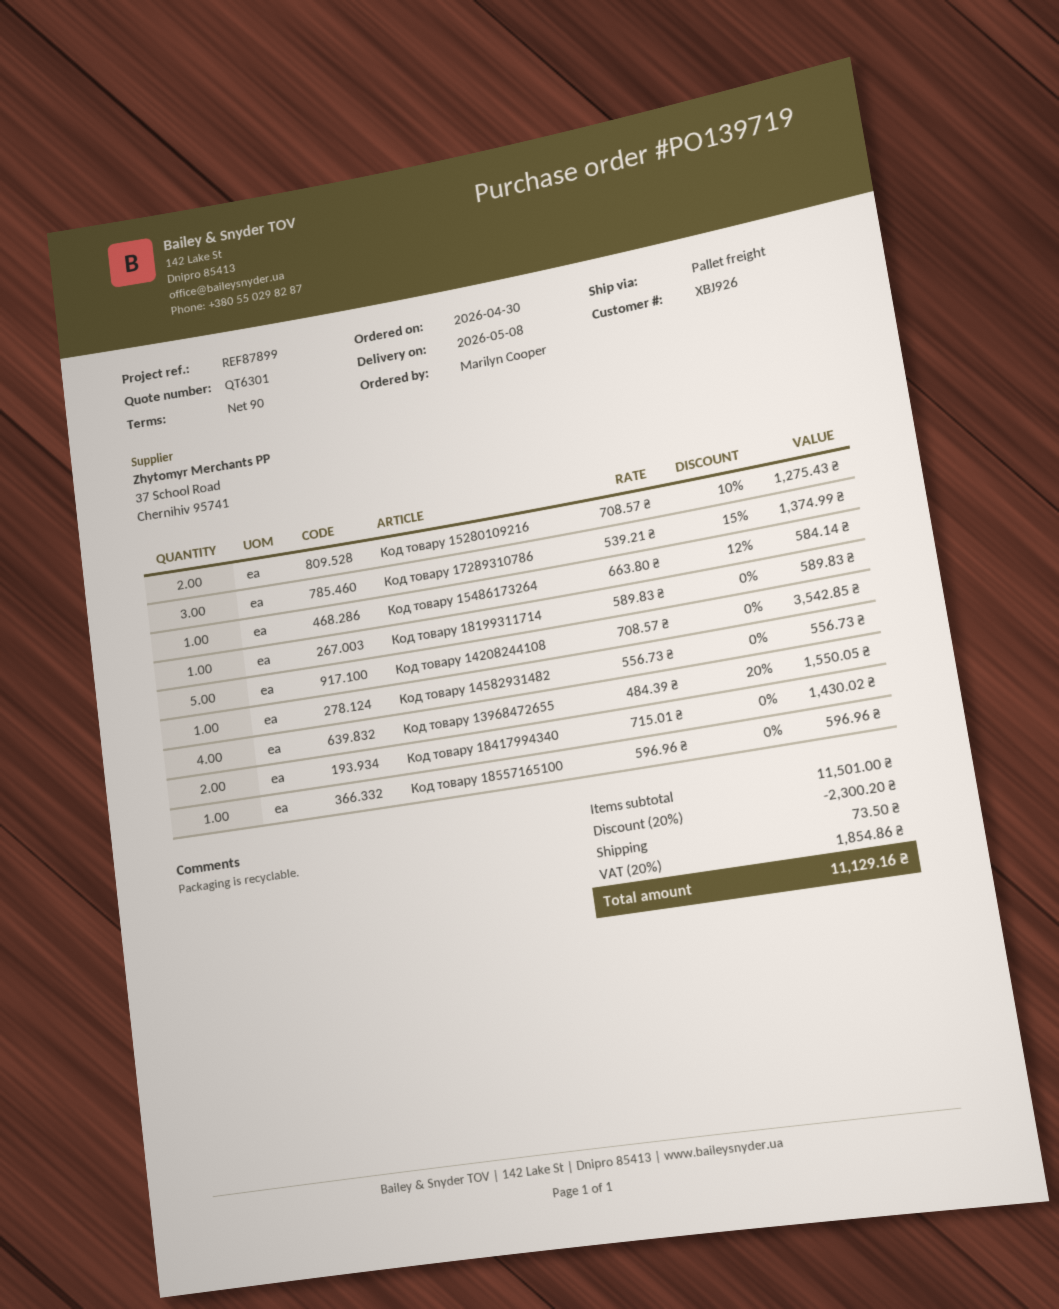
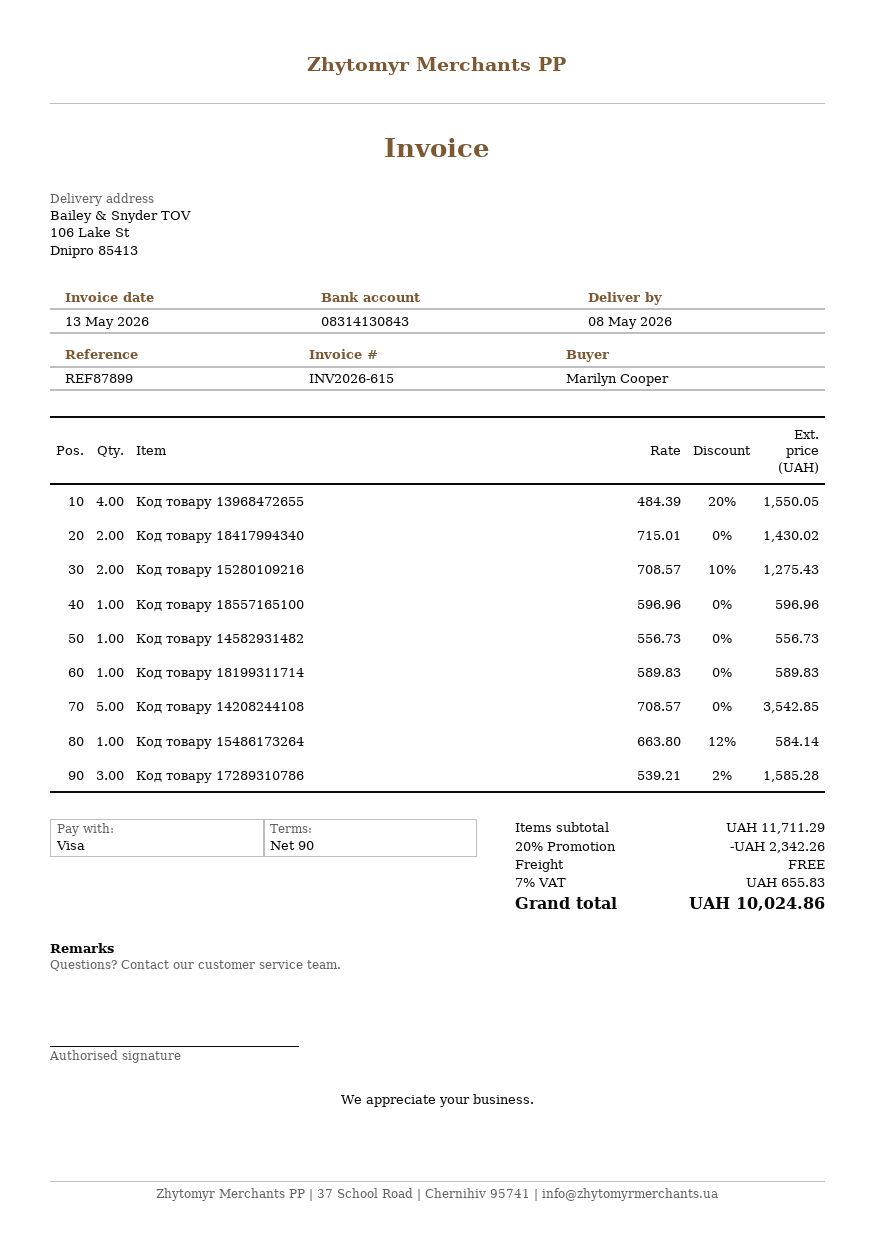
Код товару 17289310786: 3 x 539.21 - 15% = 1374.99 -> 3 x 539.21 - 2% = 1585.28
subtotal: 11501.00 -> 11711.29
discount: 20% = 2300.20 -> 20% = 2342.26
shipping: 73.50 -> 0.00
tax: 20% = 1854.86 -> 7% = 655.83
total: 11129.16 -> 10024.86

